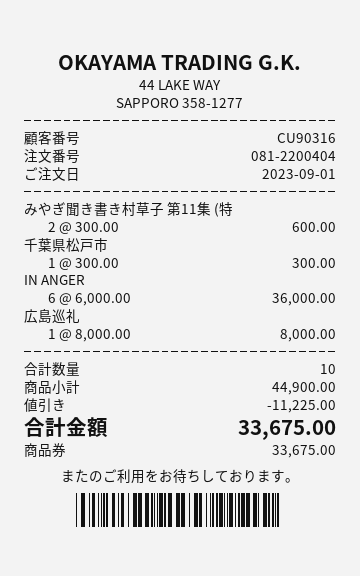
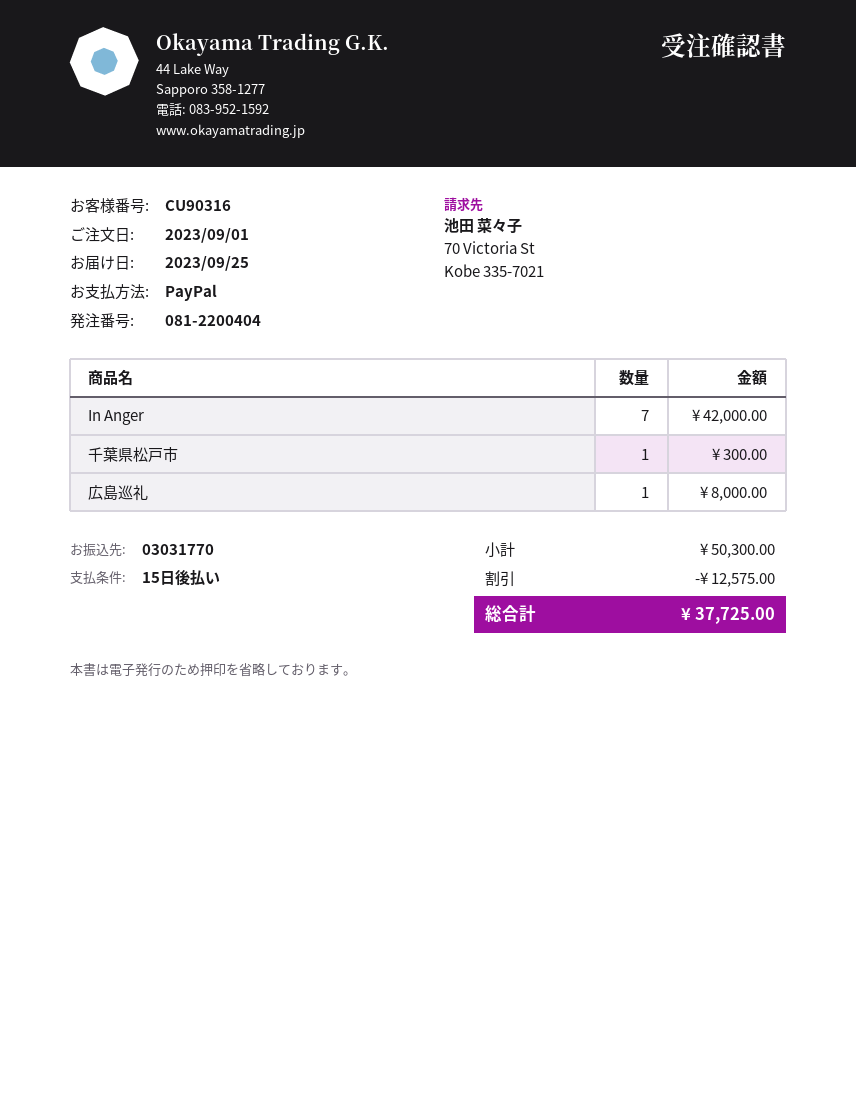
payment method: gift card -> PayPal
みやぎ聞き書き村草子 第11集 (特: 2 for 600.00 -> none
IN ANGER: 6 for 36000.00 -> 7 for 42000.00
subtotal: 44900.00 -> 50300.00
discount: 11225.00 -> 12575.00
total: 33675.00 -> 37725.00

